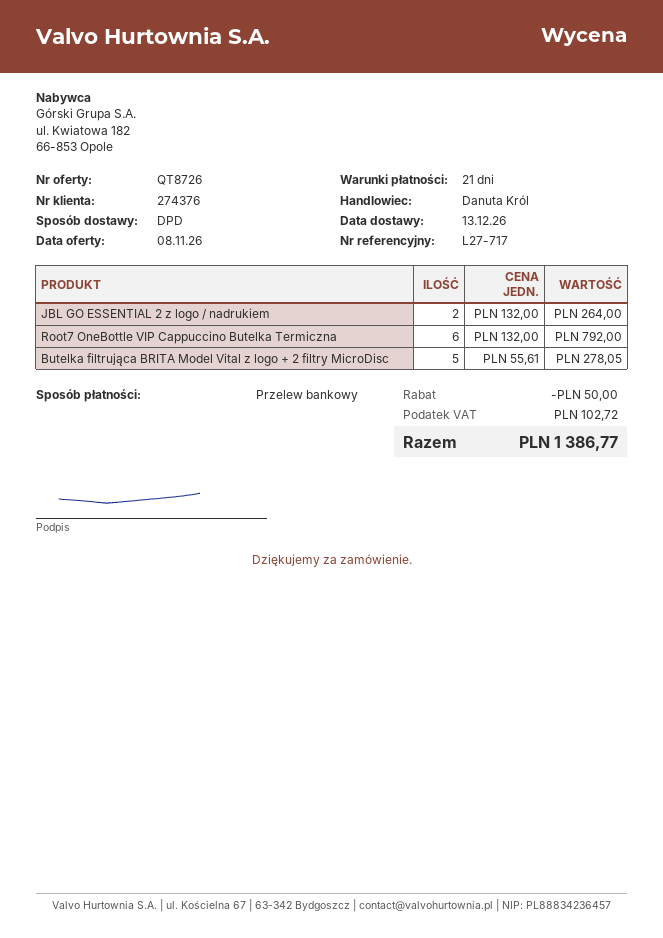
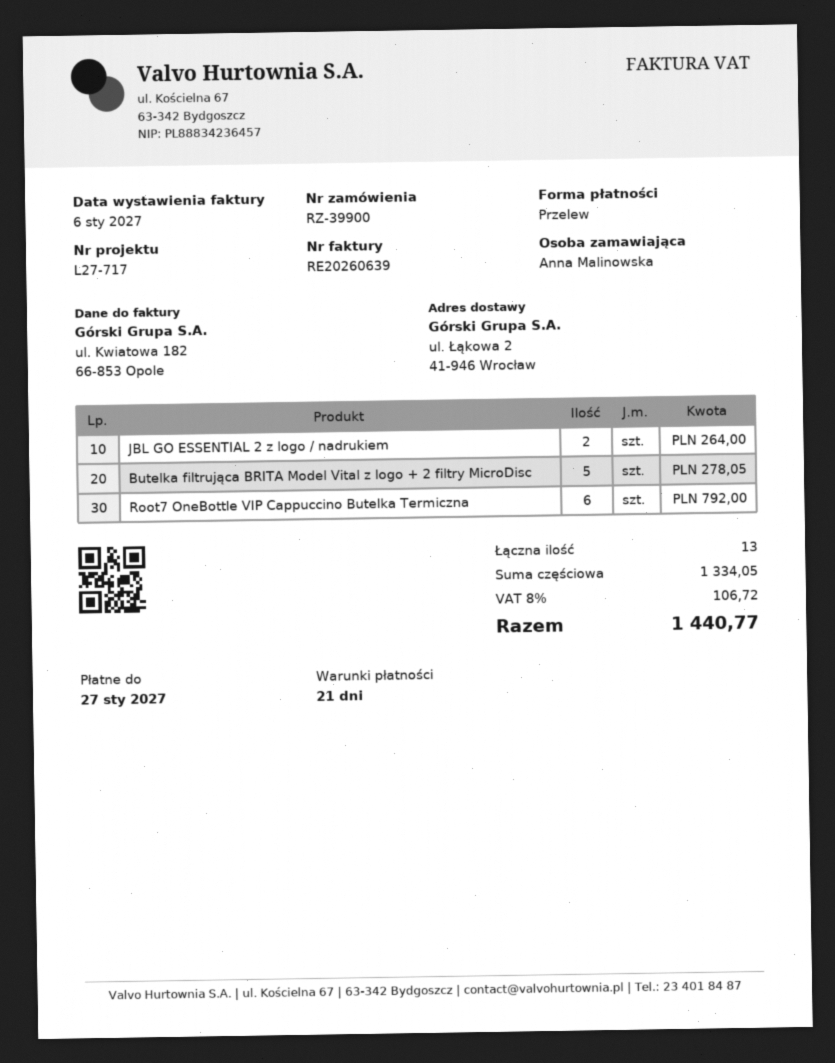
discount: 50.00 -> none
tax: 102.72 -> 106.72
total: 1386.77 -> 1440.77

